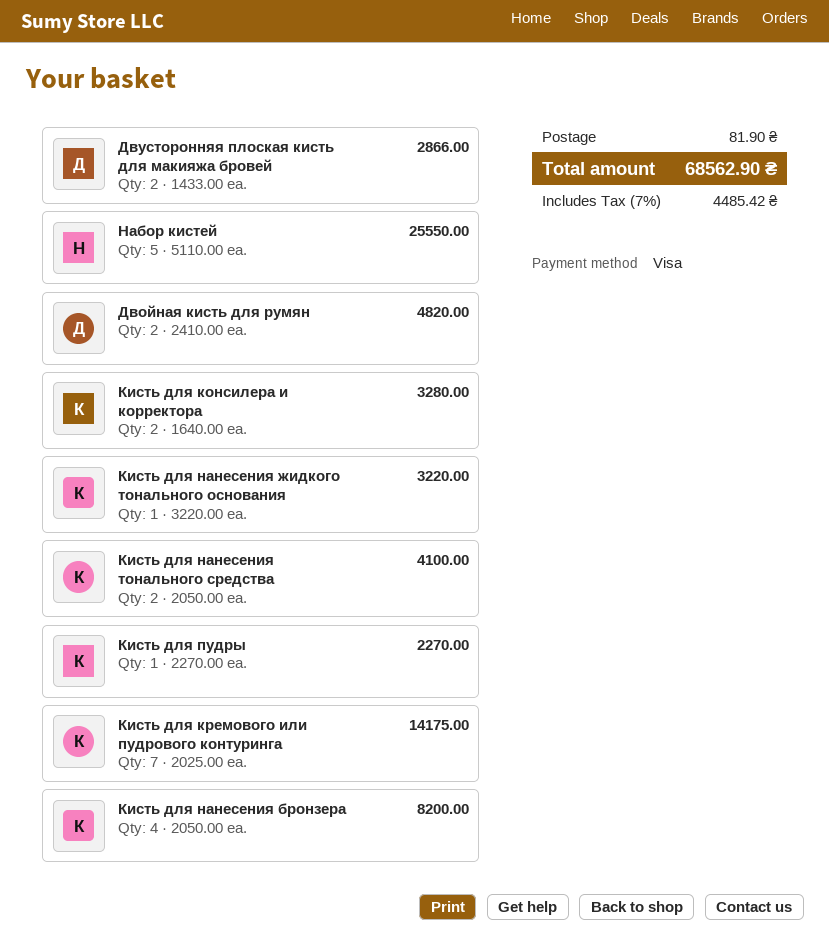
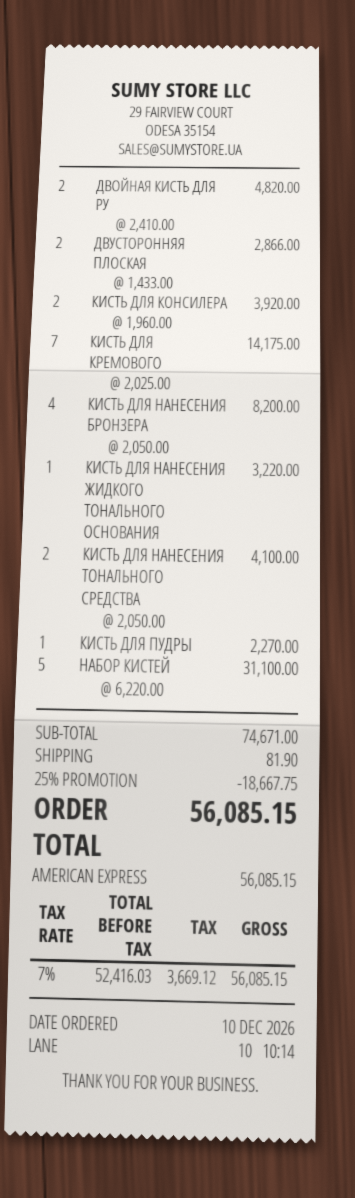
payment method: Visa -> American Express
Набор кистей: 5 x 5110.00 = 25550.00 -> 5 x 6220.00 = 31100.00
Кисть для консилера и корректора: 2 x 1640.00 = 3280.00 -> 2 x 1960.00 = 3920.00
discount: none -> 25% = 18667.75
tax: 7% = 4485.42 -> 7% = 3669.12
total: 68562.90 -> 56085.15

